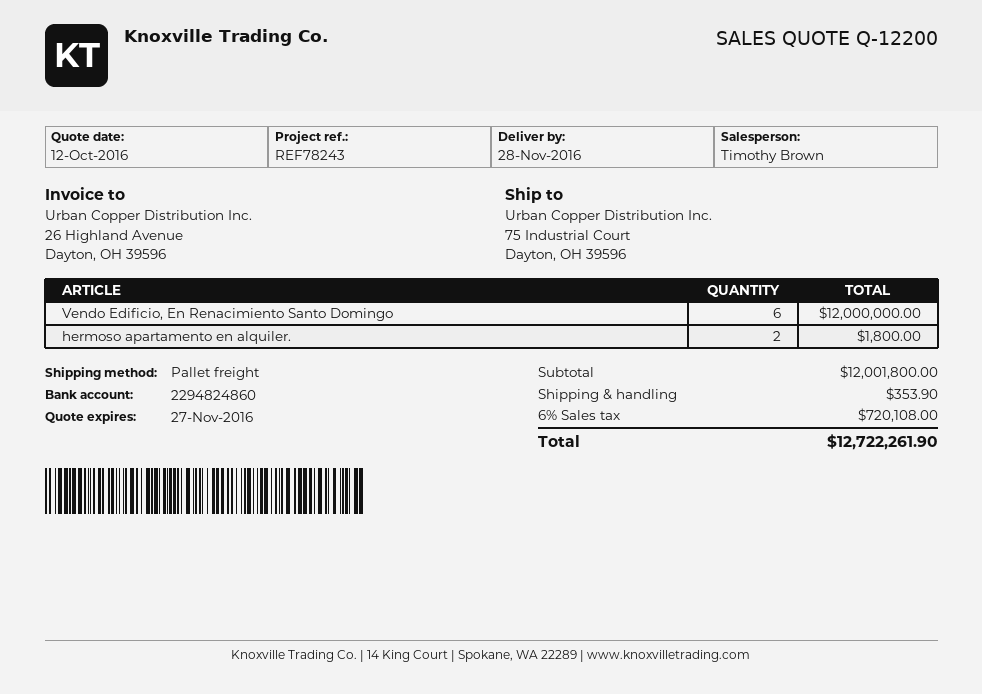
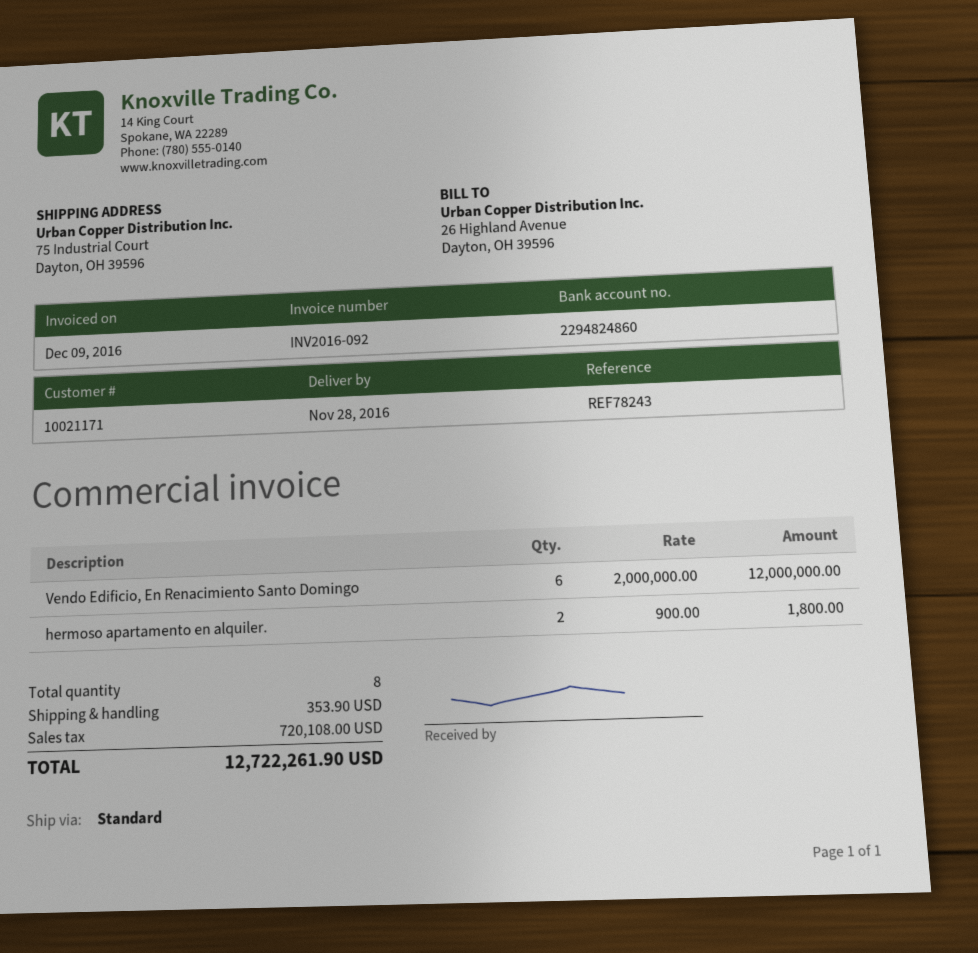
shipping method: pallet freight -> standard

